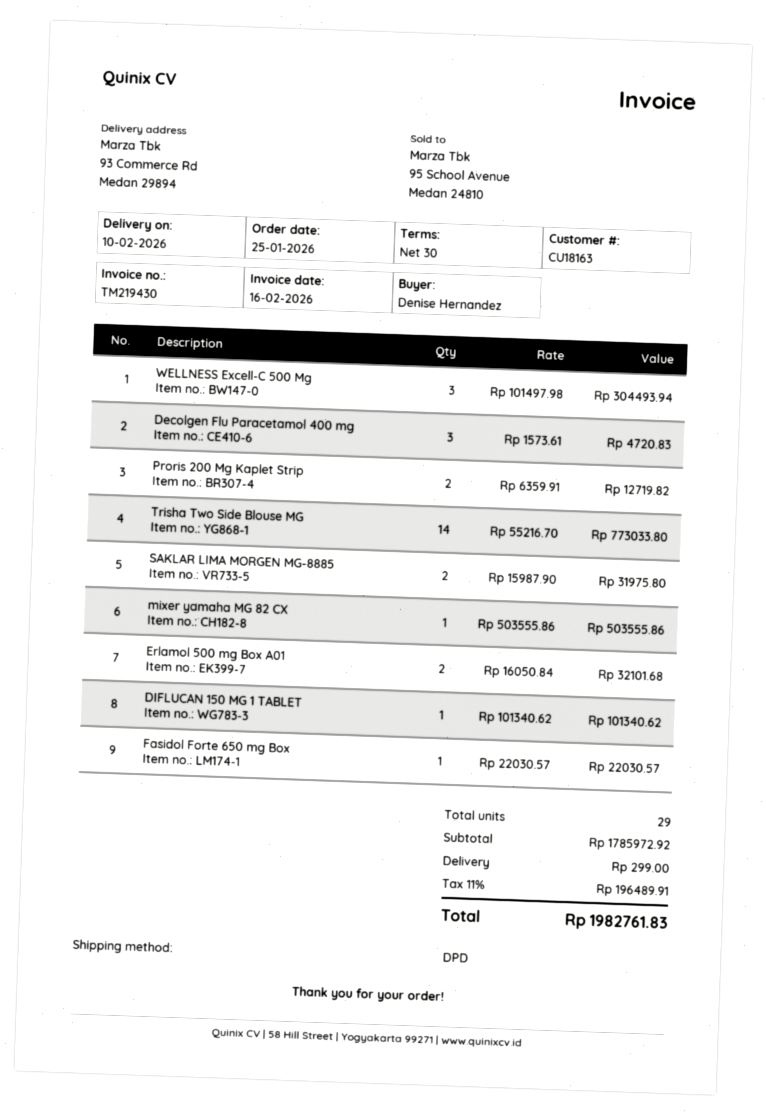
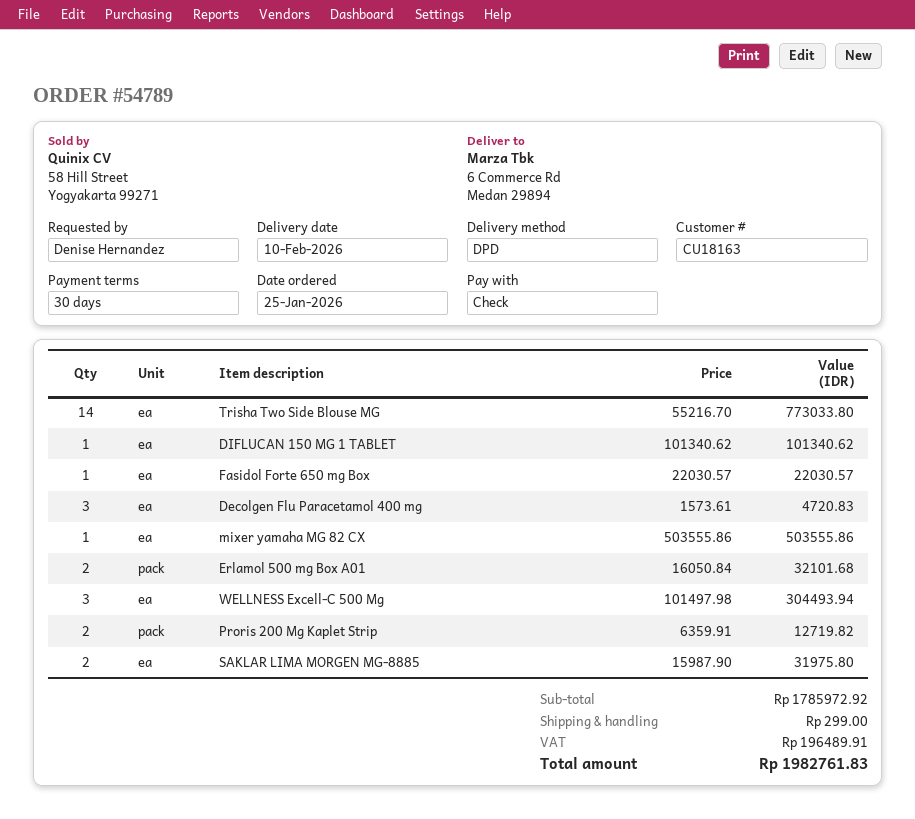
ship to: 93 Commerce Rd, Medan 29894 -> 6 Commerce Rd, Medan 29894

